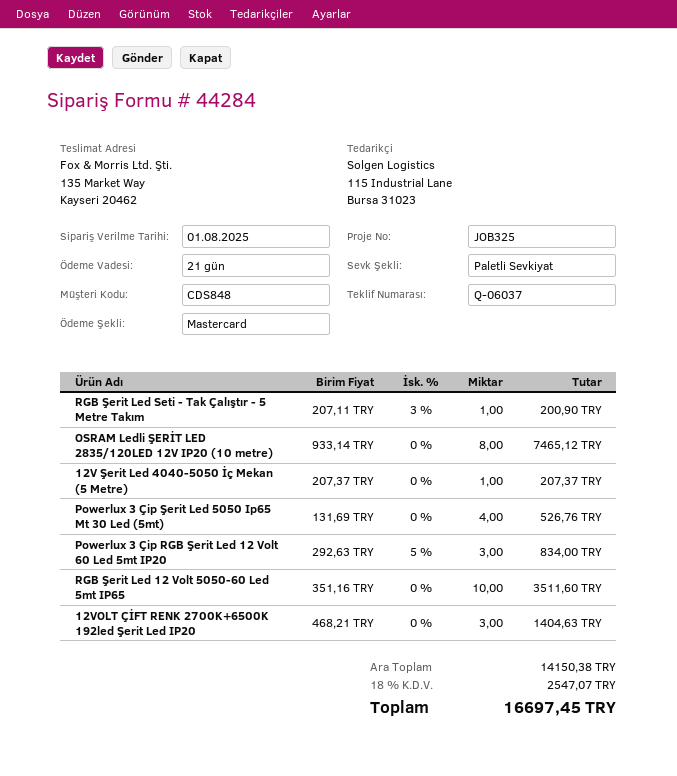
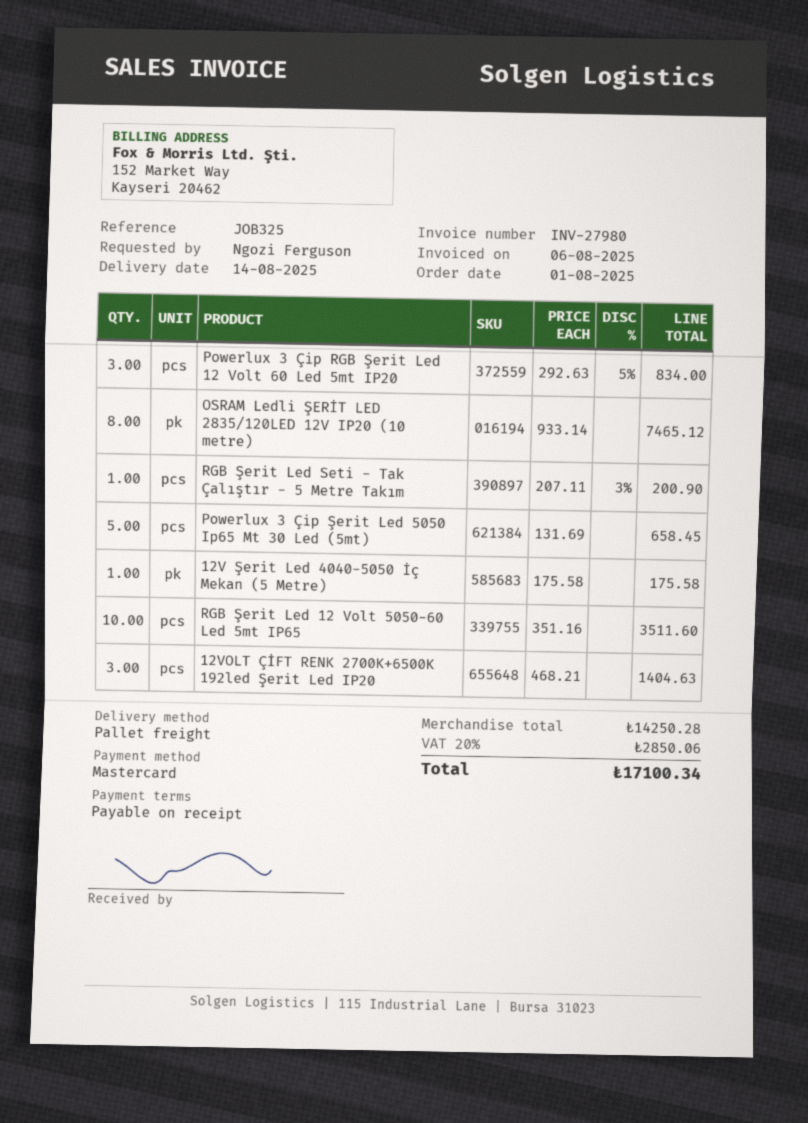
payment terms: 21 days -> on receipt
12V Şerit Led 4040-5050 İç Mekan (5 Metre): 1 x 207.37 = 207.37 -> 1 x 175.58 = 175.58
Powerlux 3 Çip Şerit Led 5050 Ip65 Mt 30 Led (5mt): 4 x 131.69 = 526.76 -> 5 x 131.69 = 658.45
subtotal: 14150.38 -> 14250.28
tax: 18% = 2547.07 -> 20% = 2850.06
total: 16697.45 -> 17100.34

